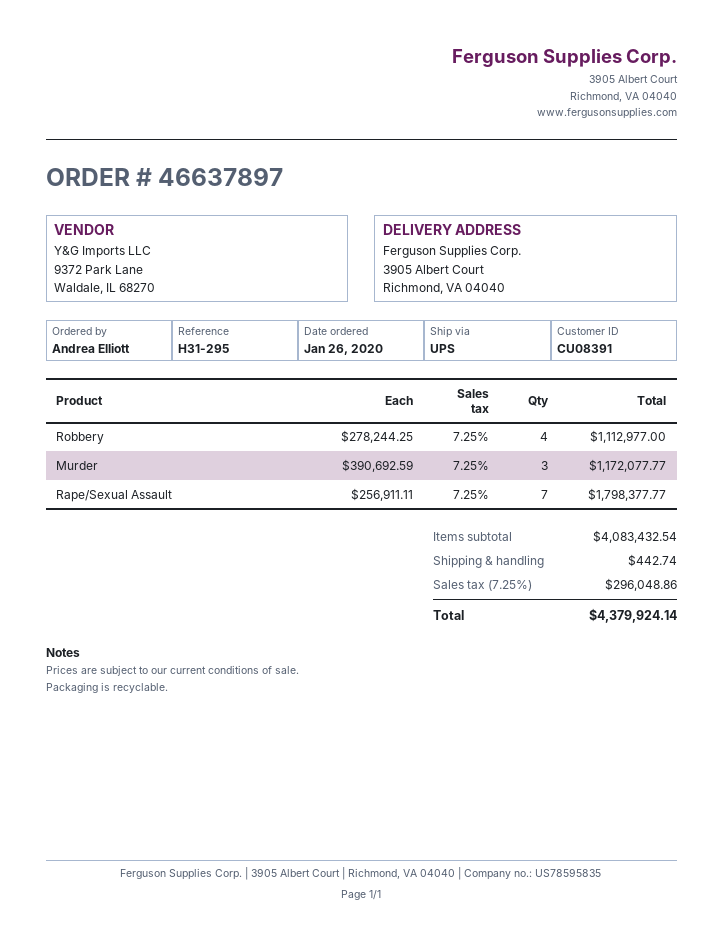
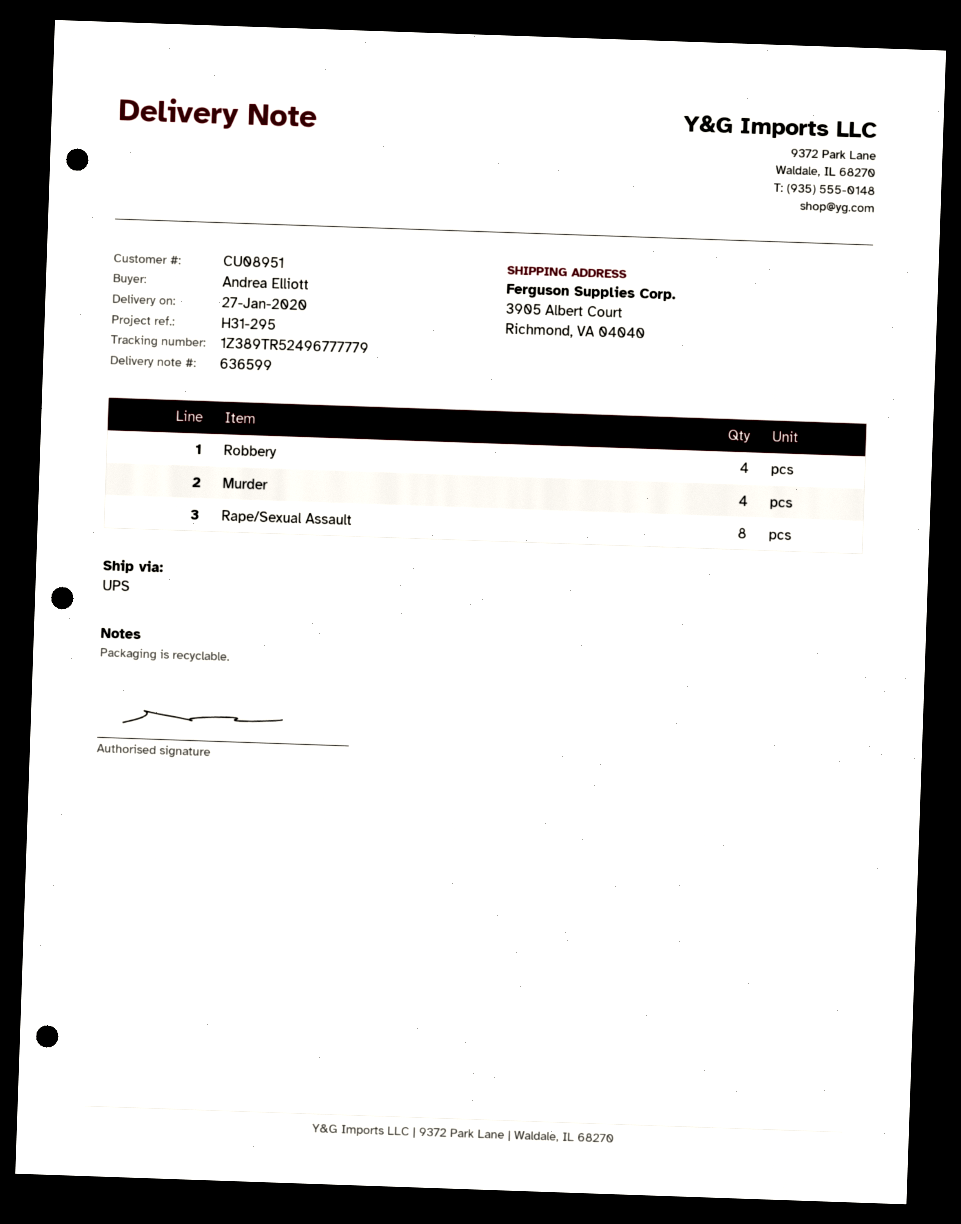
customer number: CU08391 -> CU08951
Murder: 3 -> 4
Rape/Sexual Assault: 7 -> 8

